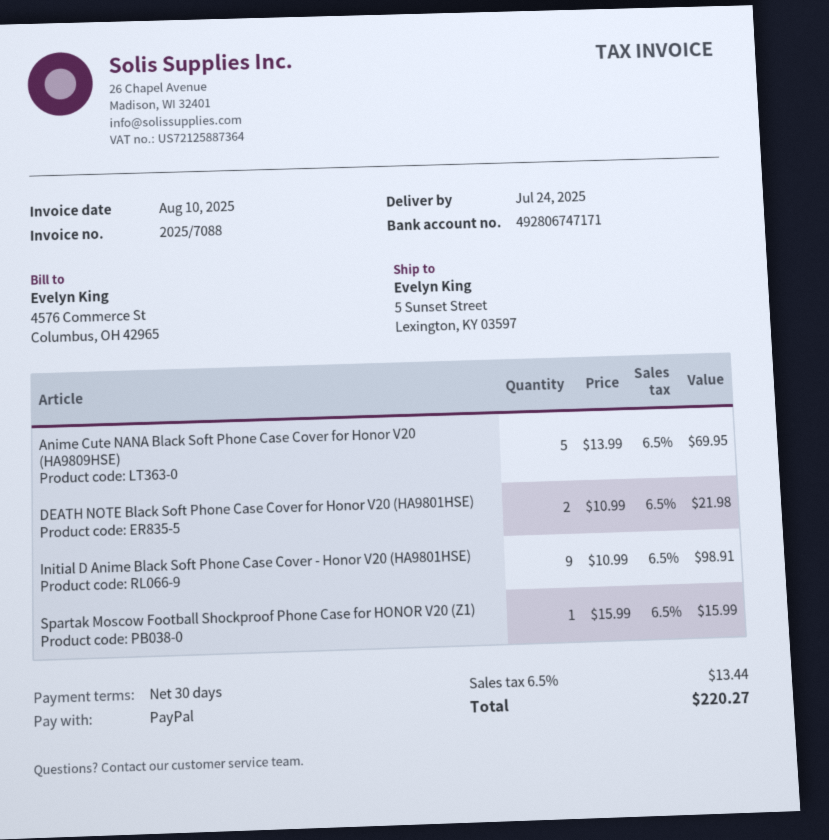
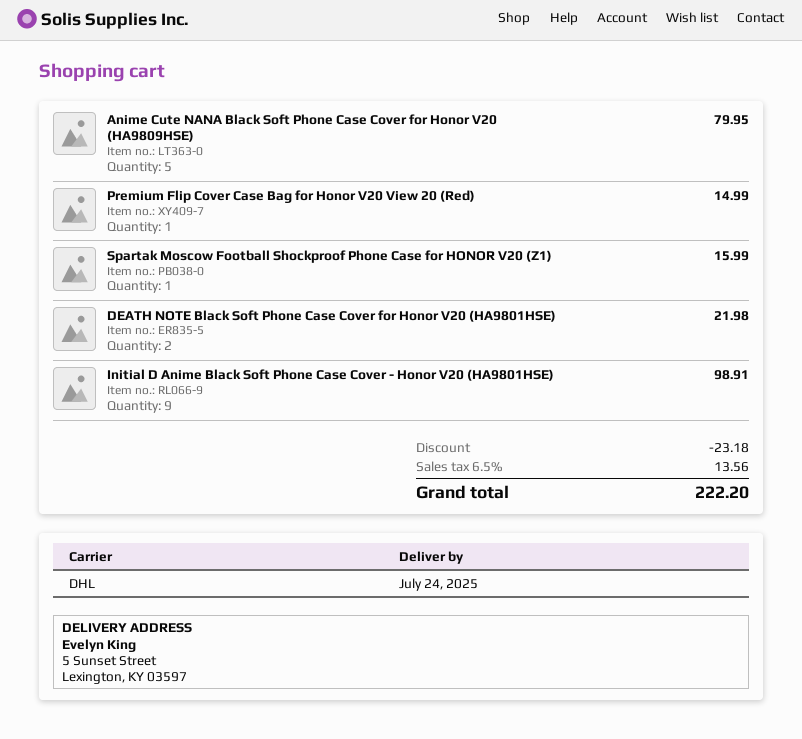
Anime Cute NANA Black Soft Phone Case Cover for Honor V20 (HA9809HSE): 5 for 69.95 -> 5 for 79.95
Premium Flip Cover Case Bag for Honor V20 View 20 (Red): none -> 1 for 14.99
discount: none -> 23.18
tax: 6.5% = 13.44 -> 6.5% = 13.56
total: 220.27 -> 222.20

